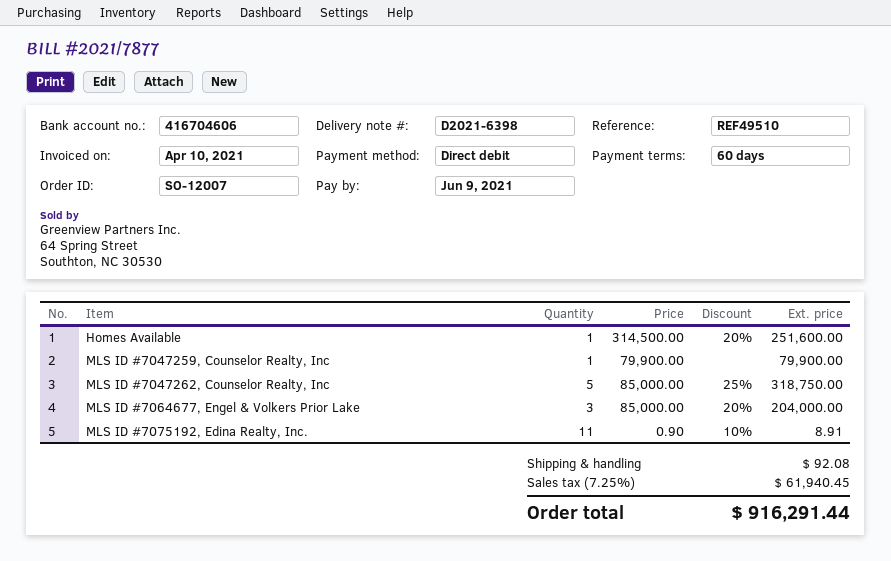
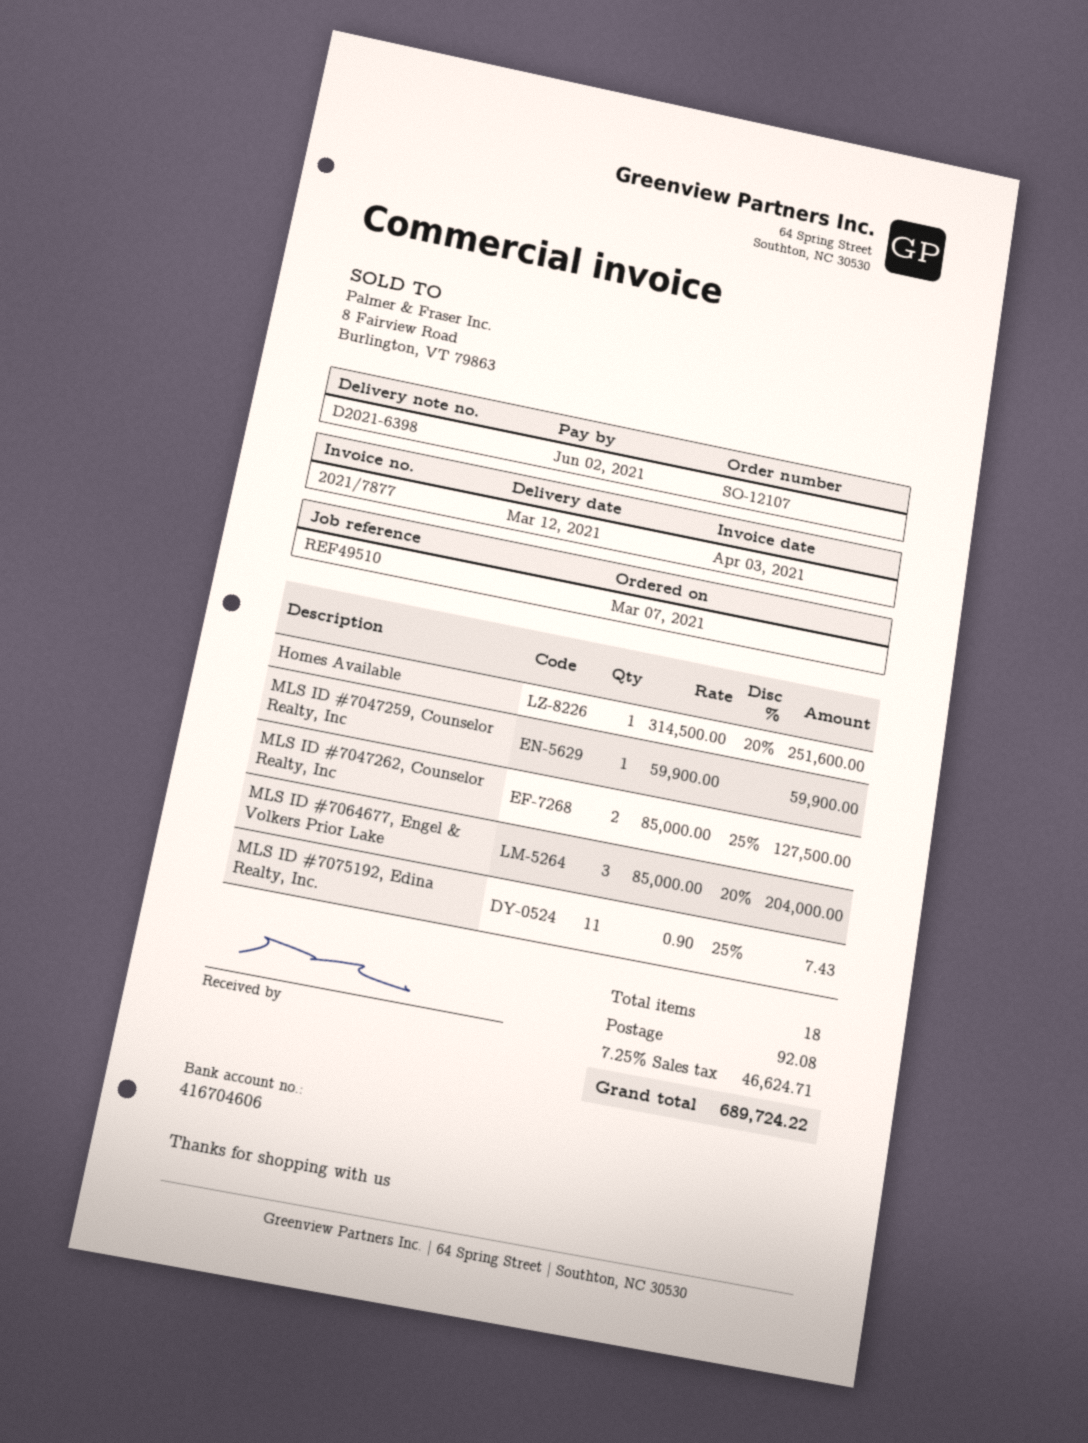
order number: SO-12007 -> SO-12107
invoice date: 2021-04-10 -> 2021-04-03
due date: 2021-06-09 -> 2021-06-02
MLS ID #7047259, Counselor Realty, Inc: 1 x 79900.00 = 79900.00 -> 1 x 59900.00 = 59900.00
MLS ID #7047262, Counselor Realty, Inc: 5 x 85000.00 - 25% = 318750.00 -> 2 x 85000.00 - 25% = 127500.00
MLS ID #7075192, Edina Realty, Inc.: 11 x 0.90 - 10% = 8.91 -> 11 x 0.90 - 25% = 7.43
tax: 7.25% = 61940.45 -> 7.25% = 46624.71
total: 916291.44 -> 689724.22

